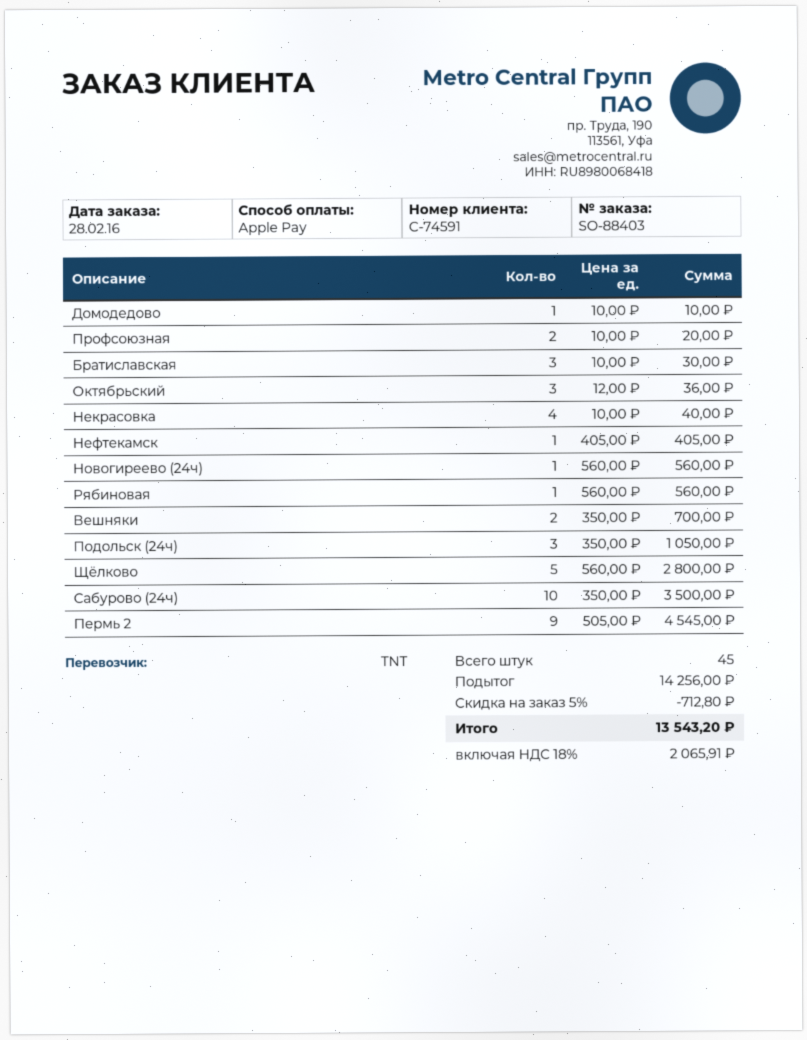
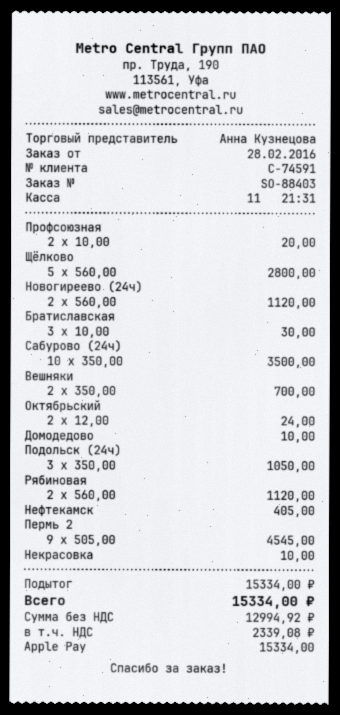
Октябрьский: 3 x 12.00 = 36.00 -> 2 x 12.00 = 24.00
Некрасовка: 4 x 10.00 = 40.00 -> 1 x 10.00 = 10.00
Новогиреево (24ч): 1 x 560.00 = 560.00 -> 2 x 560.00 = 1120.00
Рябиновая: 1 x 560.00 = 560.00 -> 2 x 560.00 = 1120.00
subtotal: 14256.00 -> 15334.00
discount: 5% = 712.80 -> none
tax: 2065.91 -> 2339.08
total: 13543.20 -> 15334.00

